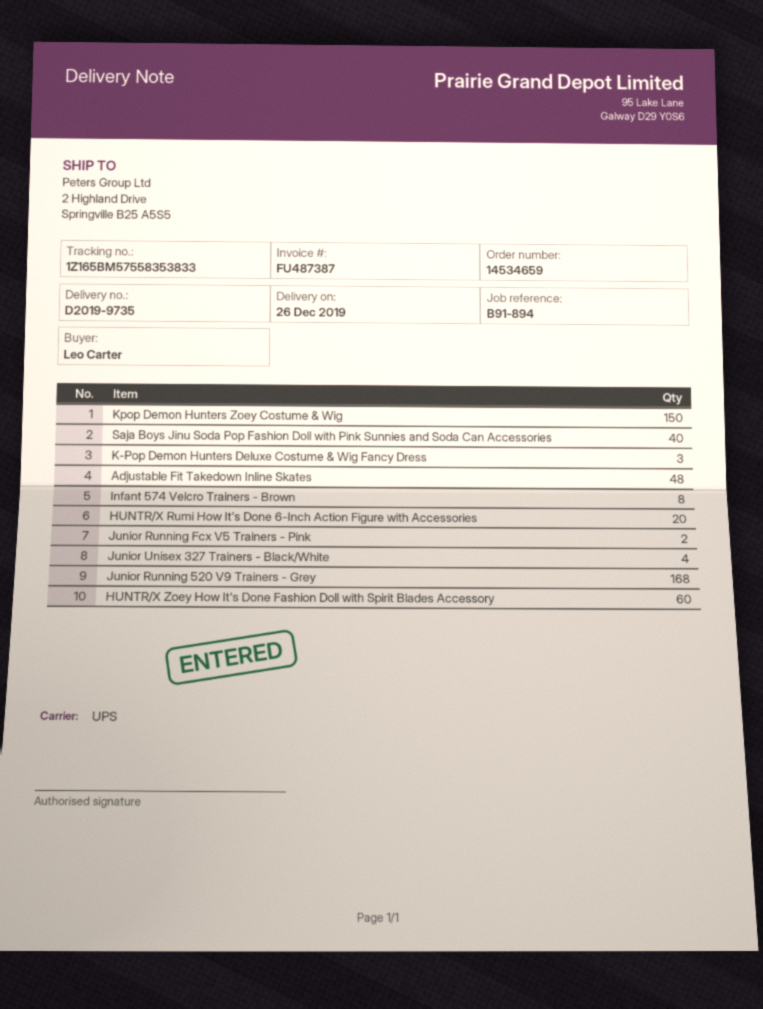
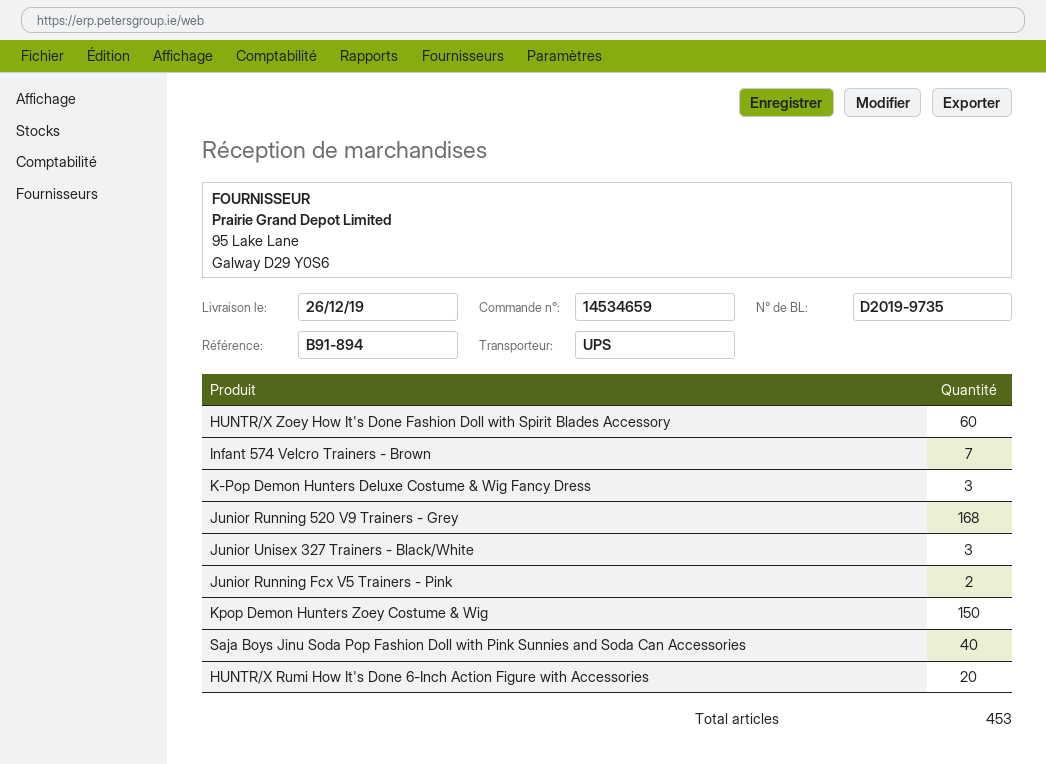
Adjustable Fit Takedown Inline Skates: 48 -> none
Infant 574 Velcro Trainers - Brown: 8 -> 7
Junior Unisex 327 Trainers - Black/White: 4 -> 3

